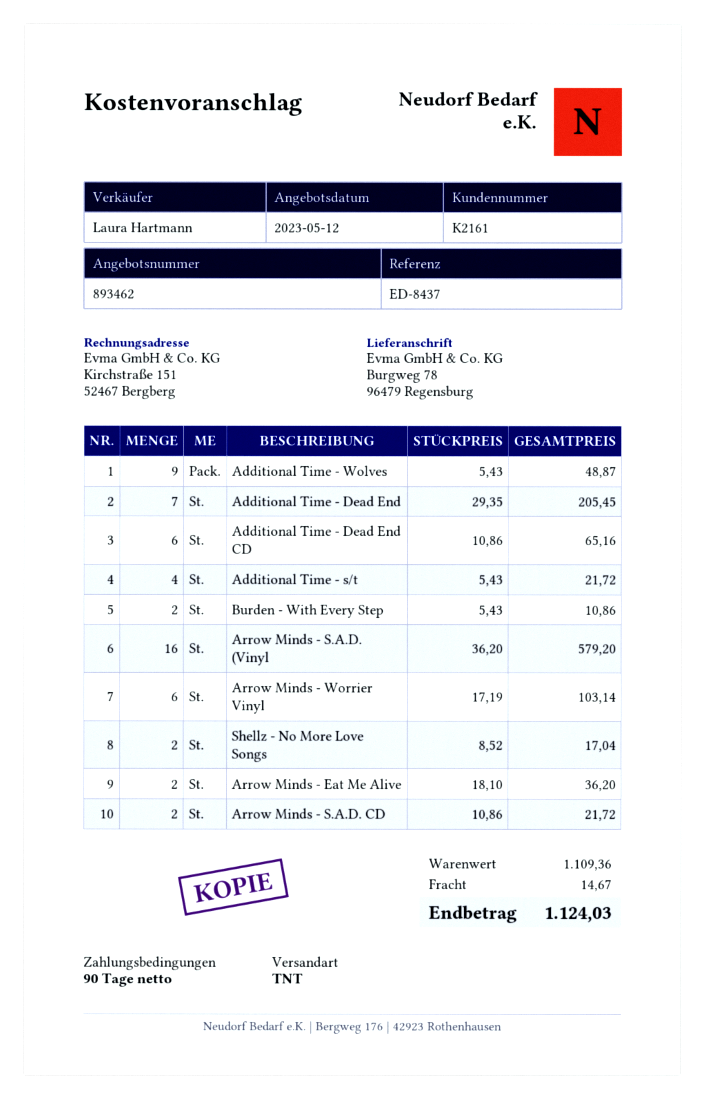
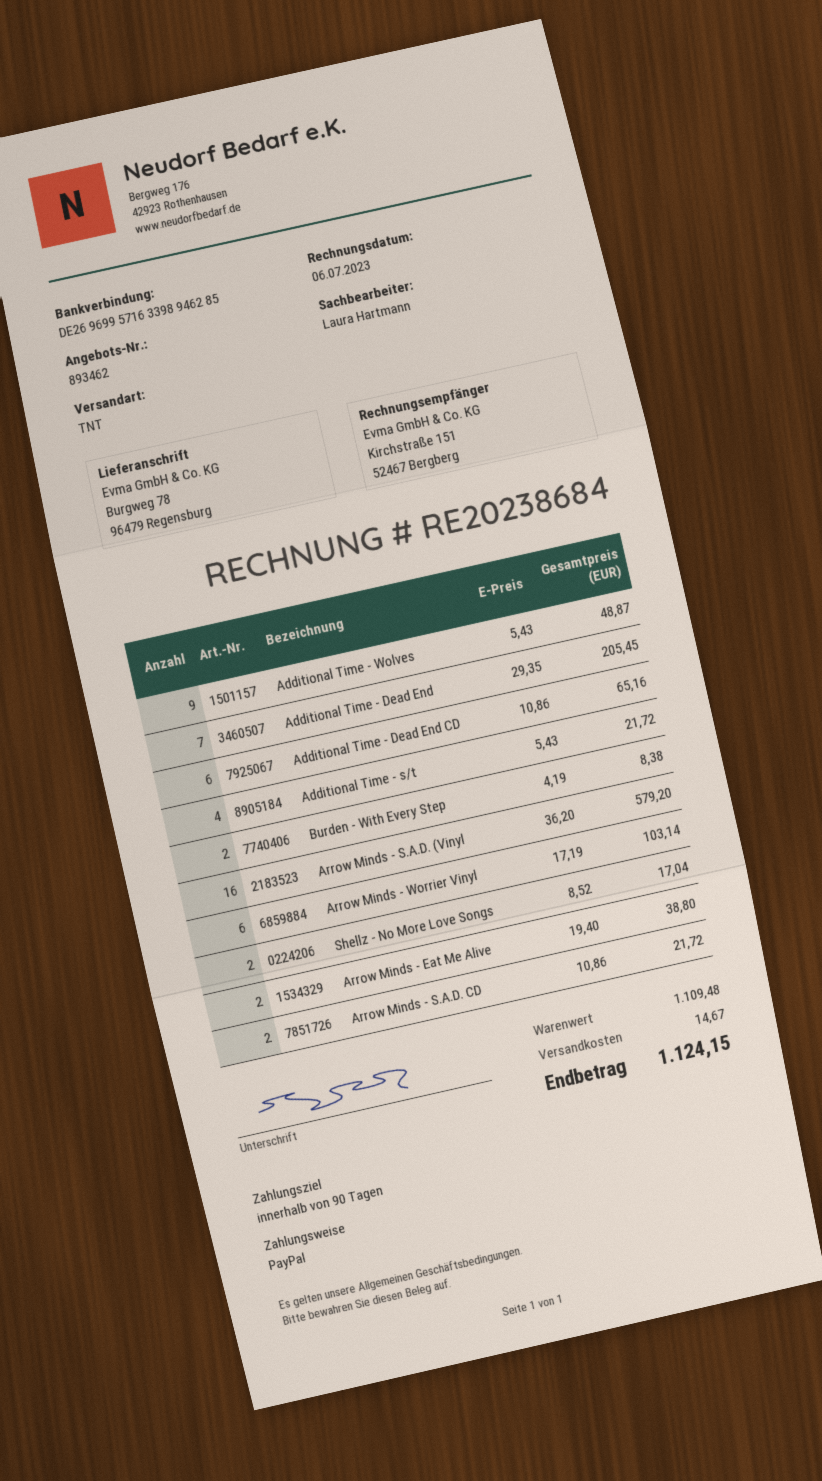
Burden - With Every Step: 2 x 5.43 = 10.86 -> 2 x 4.19 = 8.38
Arrow Minds - Eat Me Alive: 2 x 18.10 = 36.20 -> 2 x 19.40 = 38.80
subtotal: 1109.36 -> 1109.48
total: 1124.03 -> 1124.15

